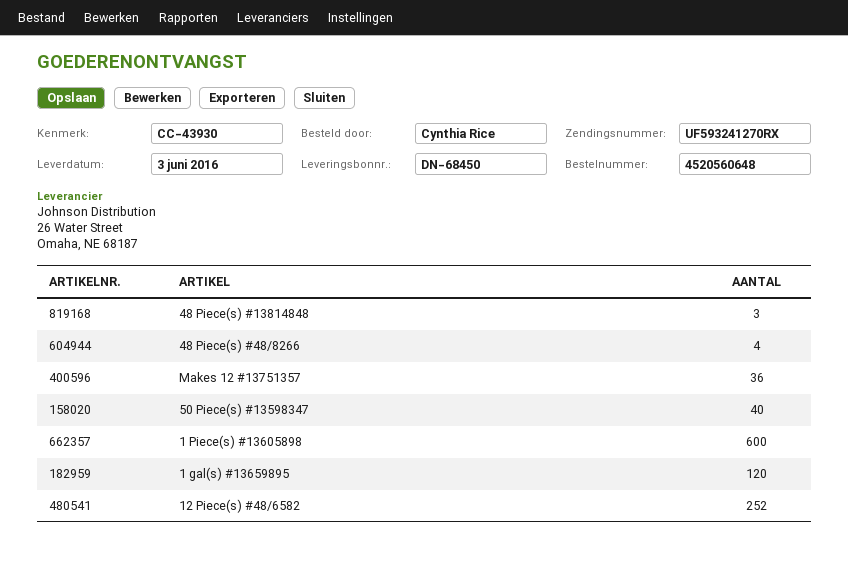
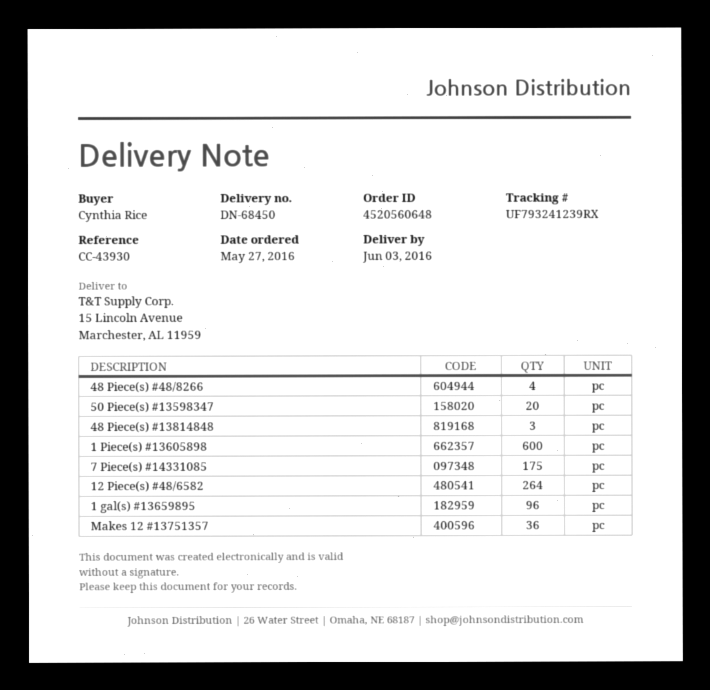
tracking number: UF593241270RX -> UF793241239RX
50 Piece(s) #13598347: 40 -> 20
1 gal(s) #13659895: 120 -> 96
12 Piece(s) #48/6582: 252 -> 264
7 Piece(s) #14331085: none -> 175

